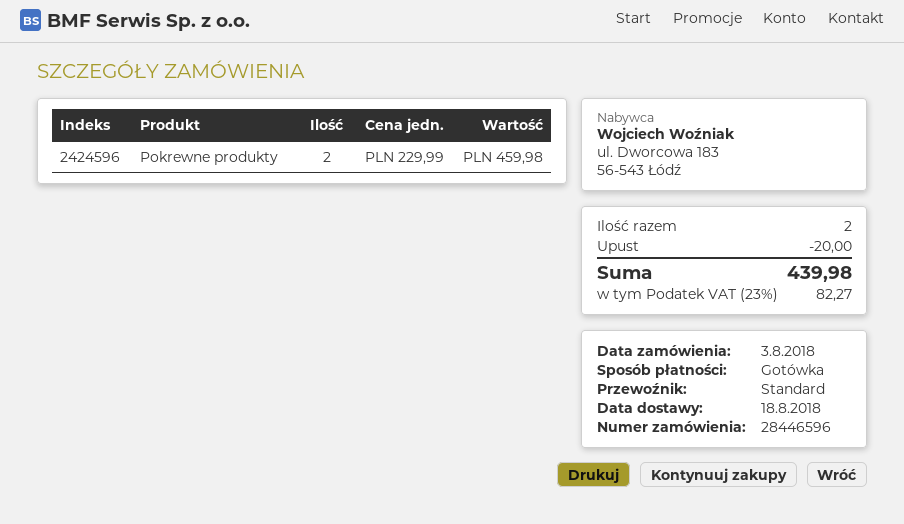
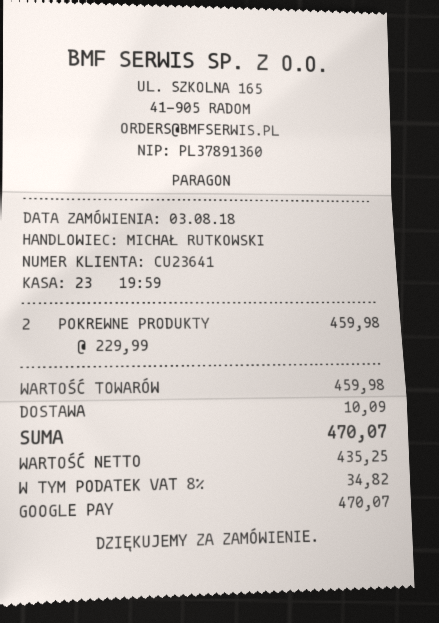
payment method: cash -> Google Pay
discount: 20.00 -> none
shipping: none -> 10.09
tax: 23% = 82.27 -> 8% = 34.82
total: 439.98 -> 470.07

